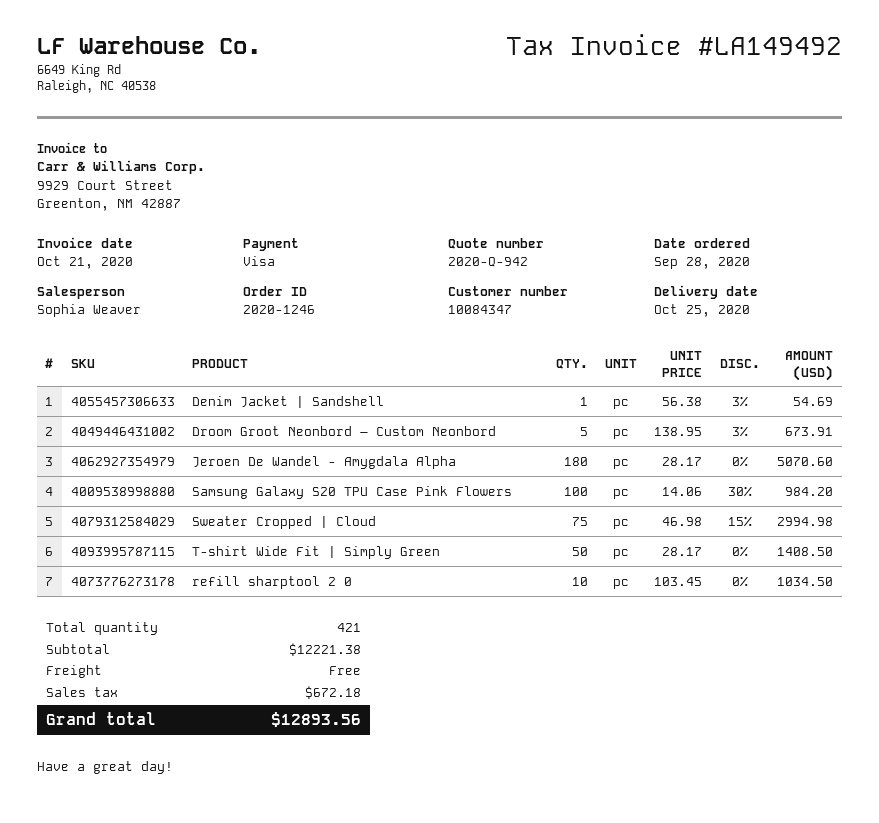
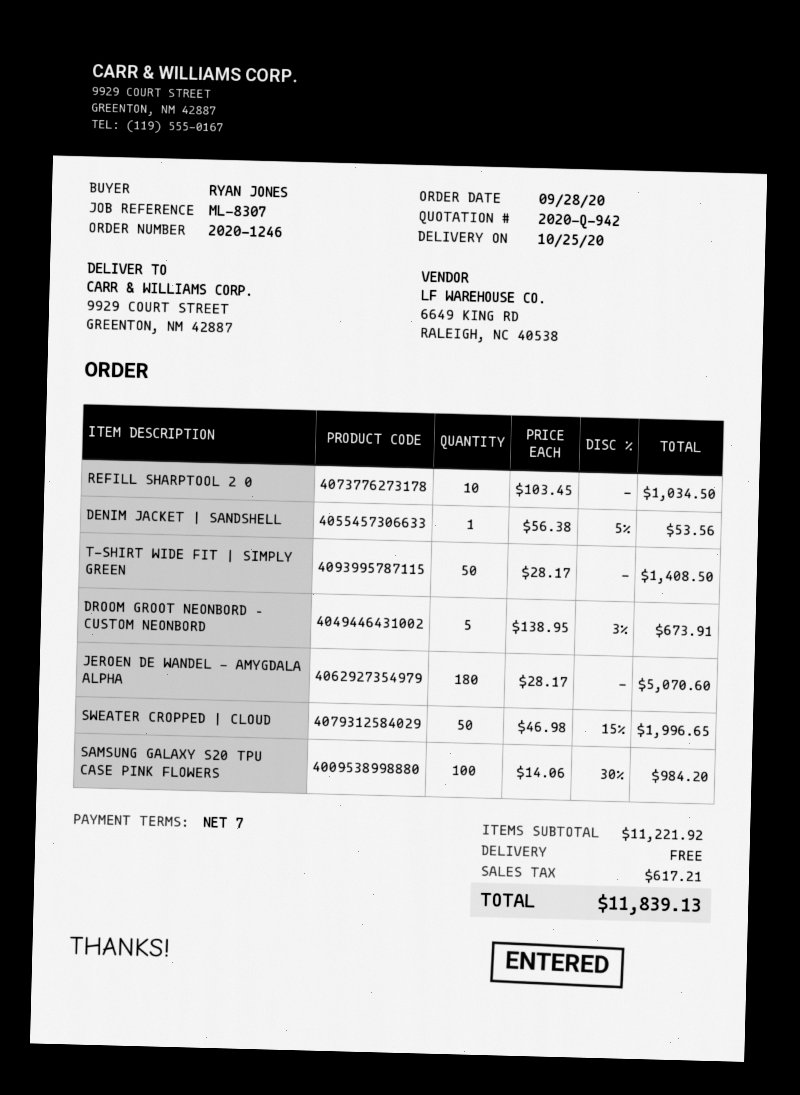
Denim Jacket | Sandshell: 1 x 56.38 - 3% = 54.69 -> 1 x 56.38 - 5% = 53.56
Sweater Cropped | Cloud: 75 x 46.98 - 15% = 2994.98 -> 50 x 46.98 - 15% = 1996.65
subtotal: 12221.38 -> 11221.92
tax: 672.18 -> 617.21
total: 12893.56 -> 11839.13

